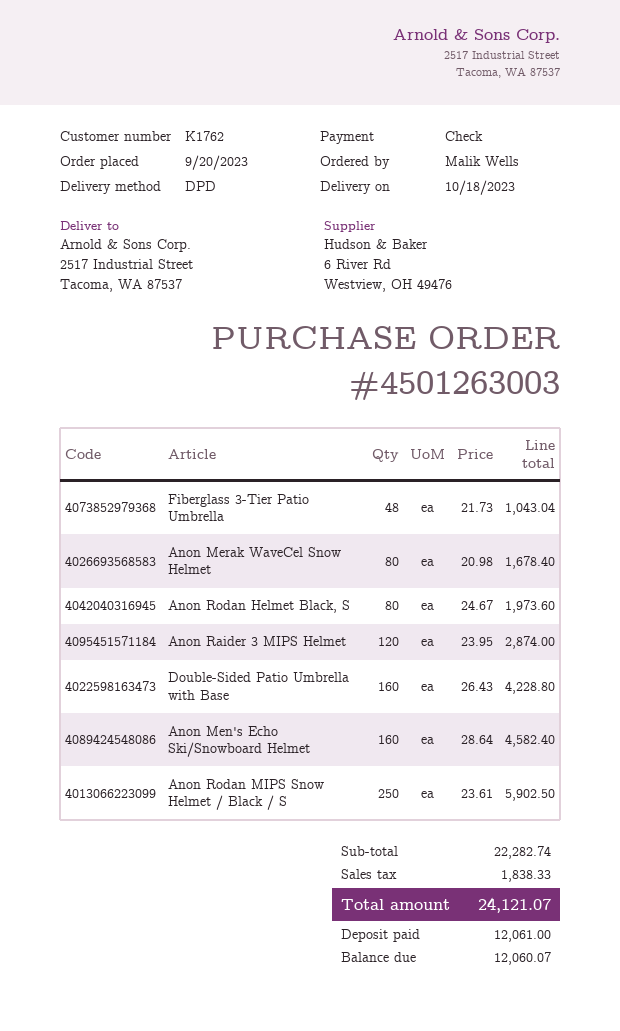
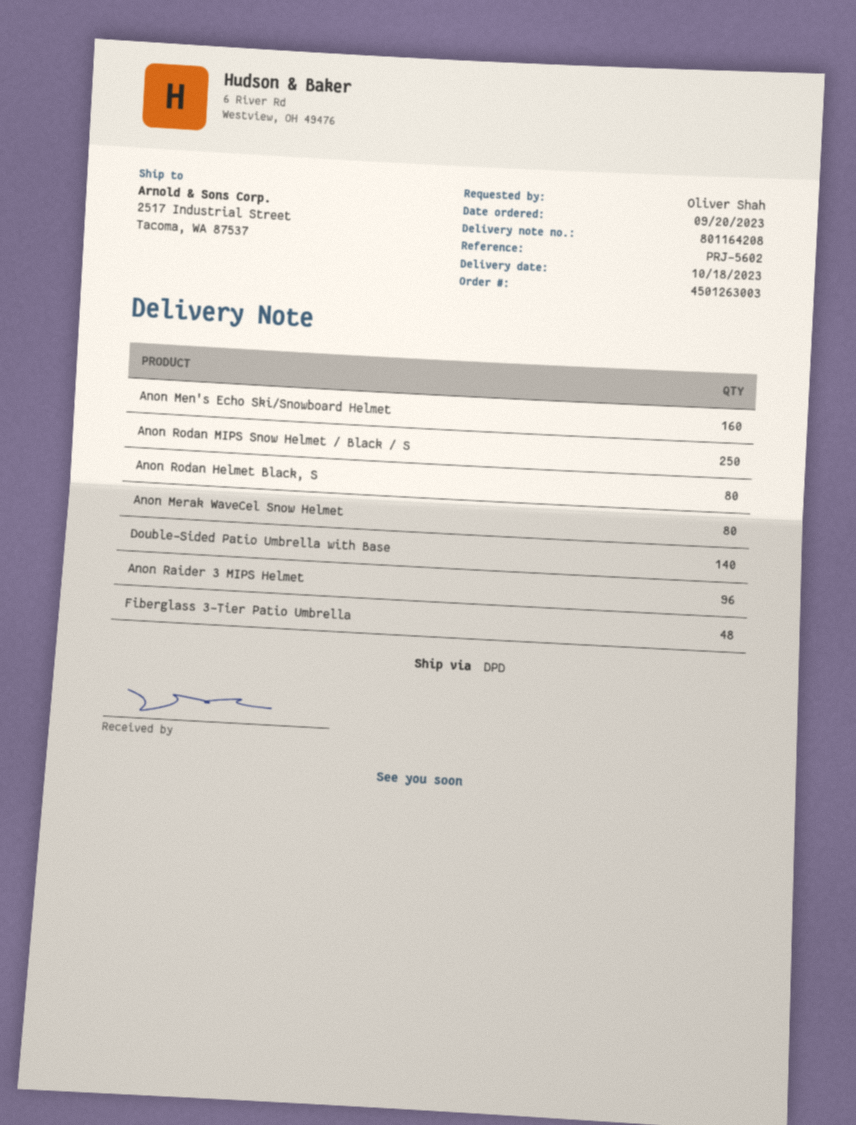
ordered by: Malik Wells -> Oliver Shah
Anon Raider 3 MIPS Helmet: 120 -> 96
Double‑Sided Patio Umbrella with Base: 160 -> 140

